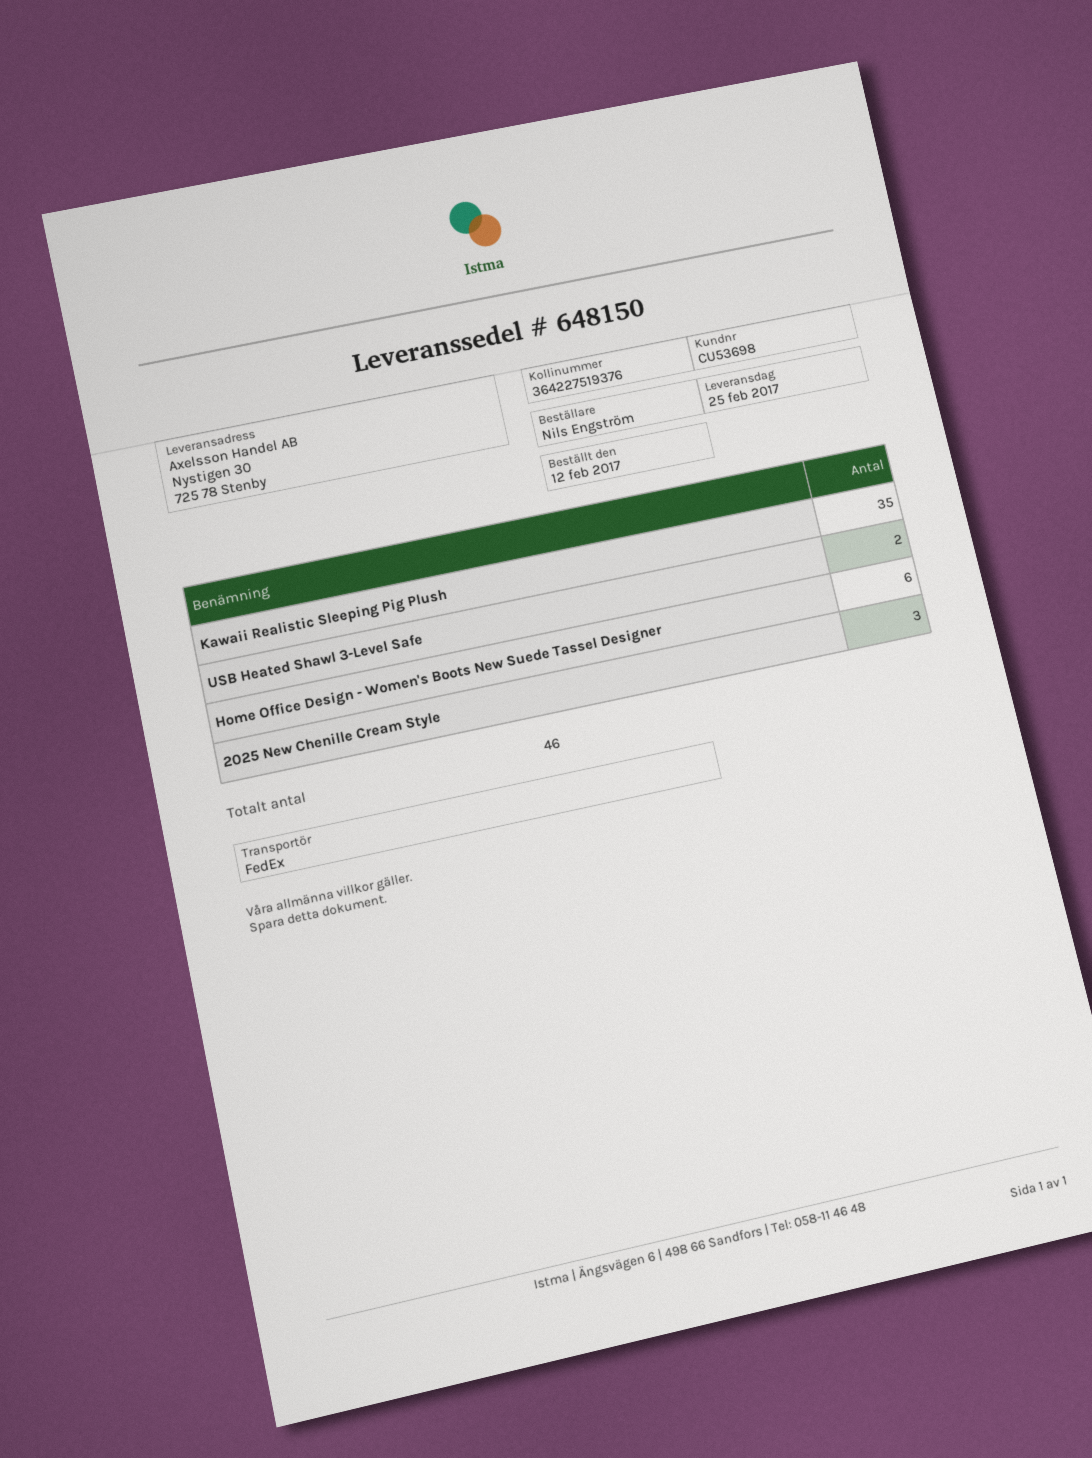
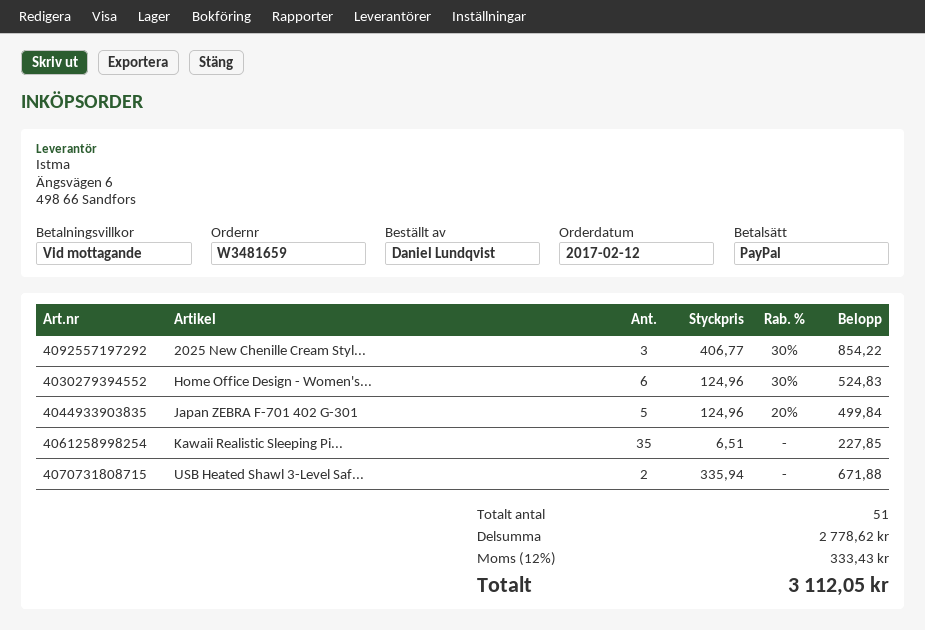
ordered by: Nils Engström -> Daniel Lundqvist
Japan ZEBRA F-701 402 G-301: none -> 5
total quantity: 46 -> 51

